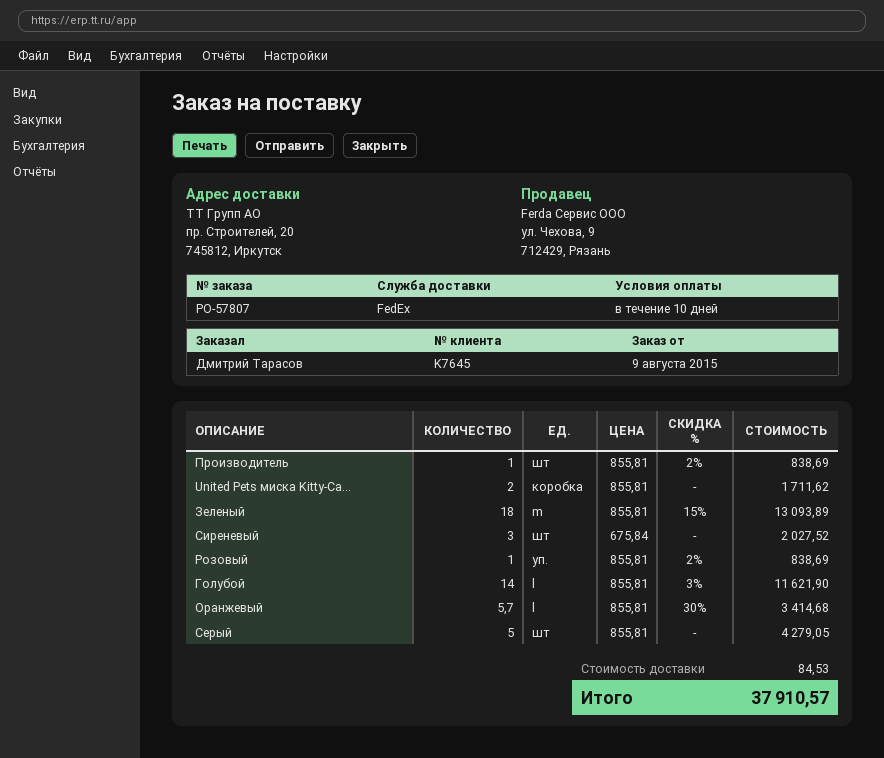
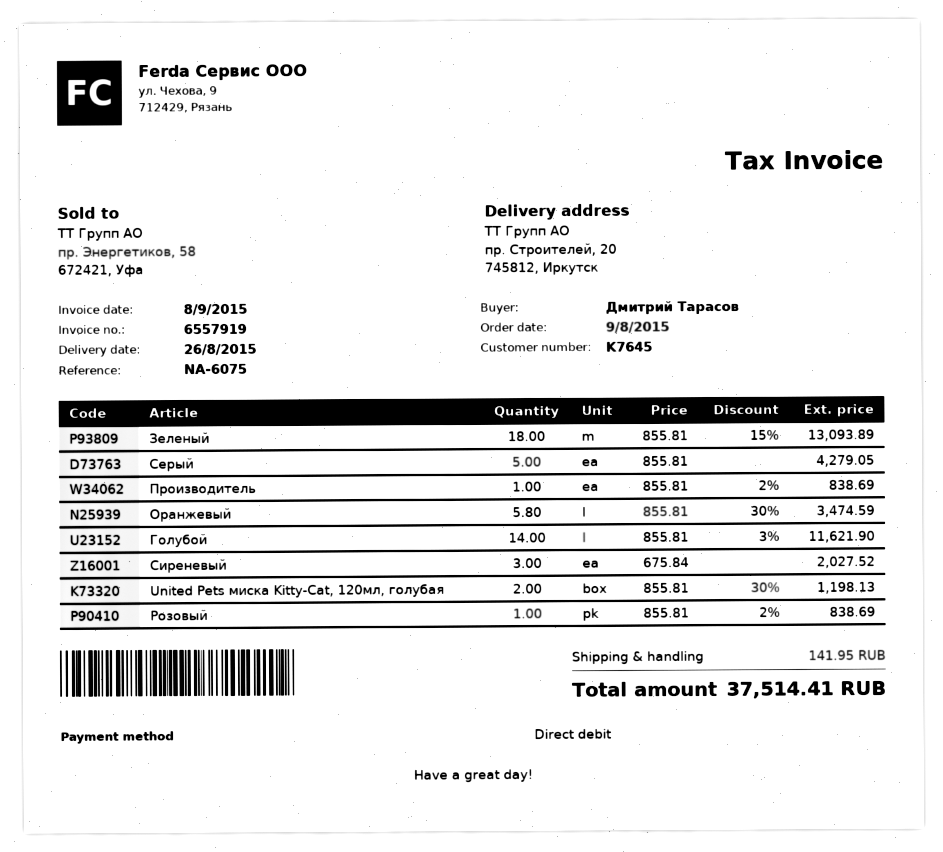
United Pets миска Kitty-Ca...: 2 x 855.81 = 1711.62 -> 2 x 855.81 - 30% = 1198.13
Оранжевый: 5.7 x 855.81 - 30% = 3414.68 -> 5.8 x 855.81 - 30% = 3474.59
shipping: 84.53 -> 141.95
total: 37910.57 -> 37514.41

